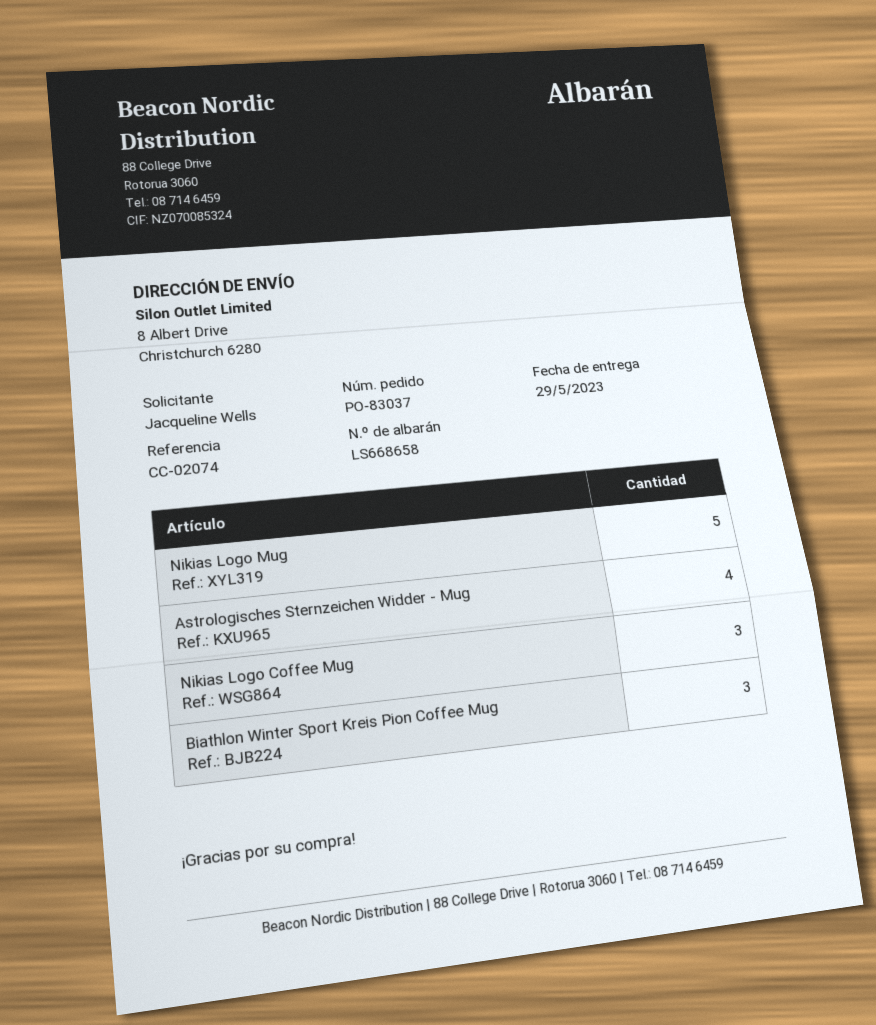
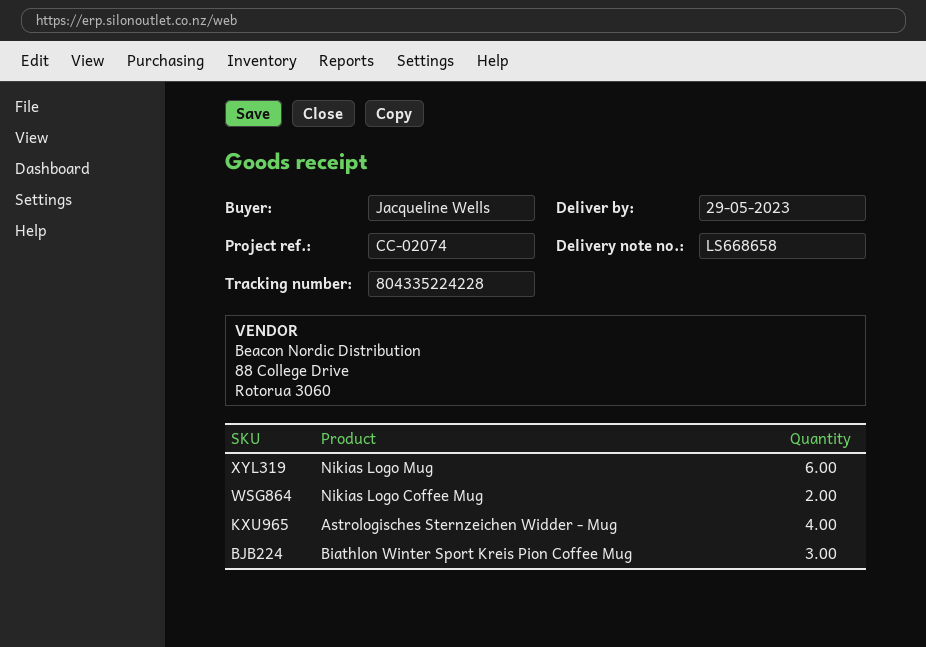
Nikias Logo Mug: 5 -> 6
Nikias Logo Coffee Mug: 3 -> 2

